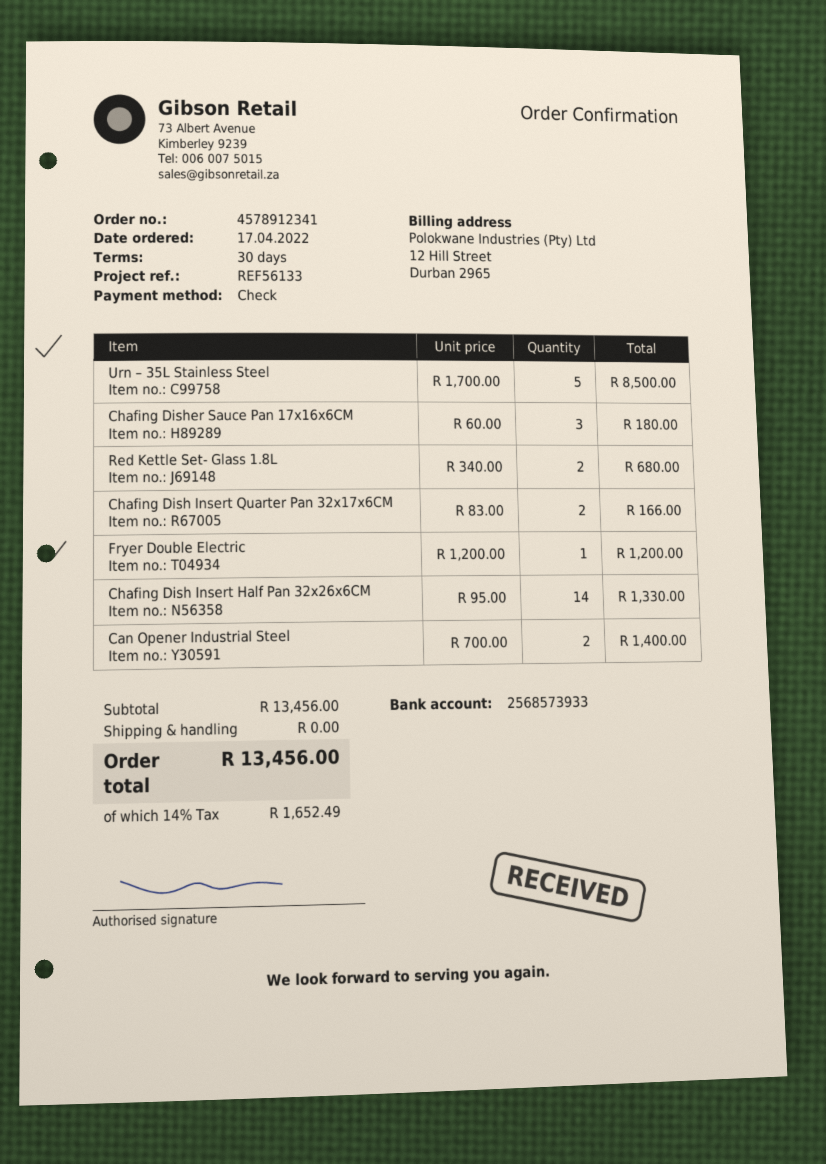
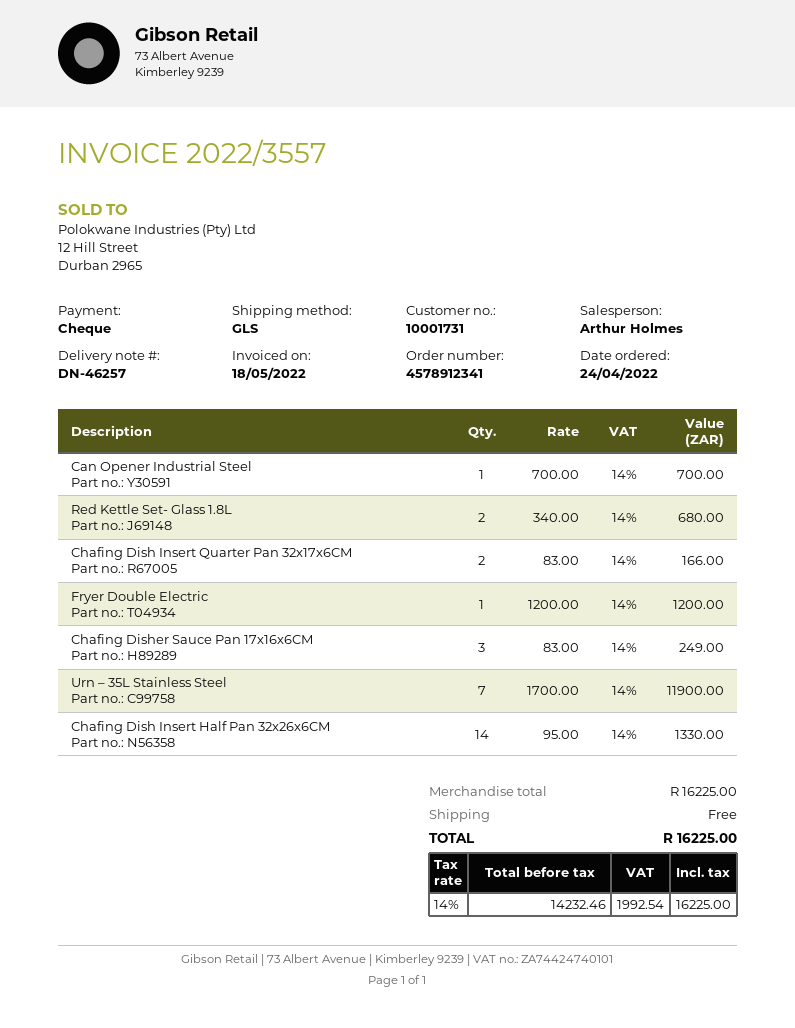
order date: 2022-04-17 -> 2022-04-24
Urn – 35L Stainless Steel: 5 x 1700.00 = 8500.00 -> 7 x 1700.00 = 11900.00
Chafing Disher Sauce Pan 17x16x6CM: 3 x 60.00 = 180.00 -> 3 x 83.00 = 249.00
Can Opener Industrial Steel: 2 x 700.00 = 1400.00 -> 1 x 700.00 = 700.00
subtotal: 13456.00 -> 16225.00
tax: 14% = 1652.49 -> 14% = 1992.54
total: 13456.00 -> 16225.00

